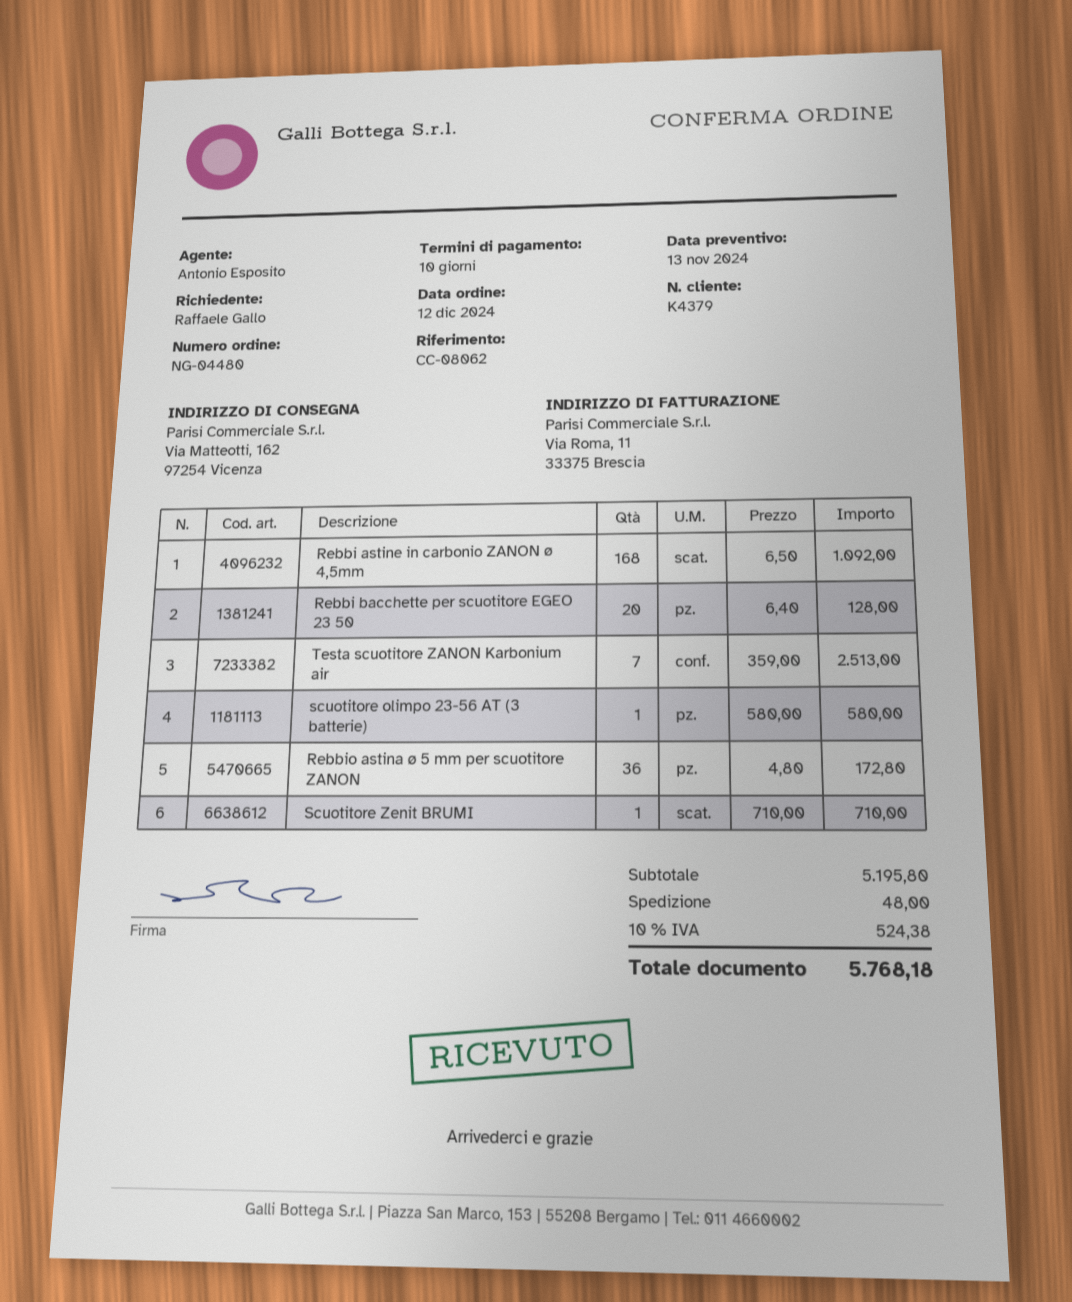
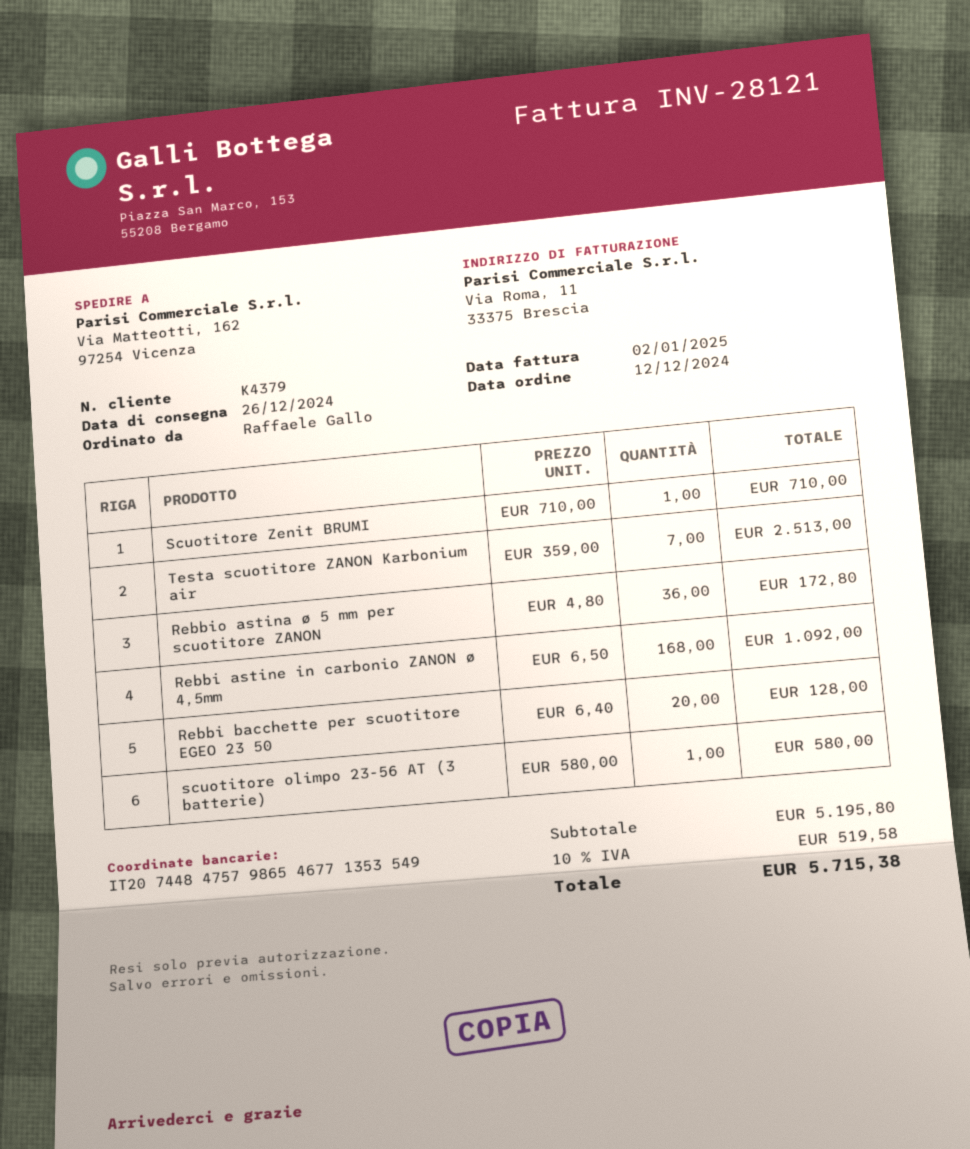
shipping: 48.00 -> none
tax: 10% = 524.38 -> 10% = 519.58
total: 5768.18 -> 5715.38

